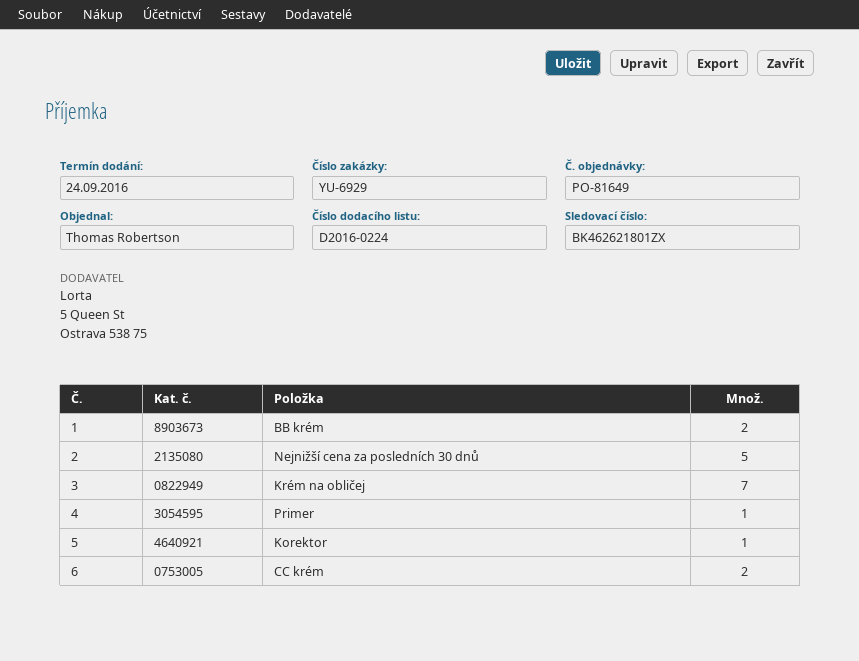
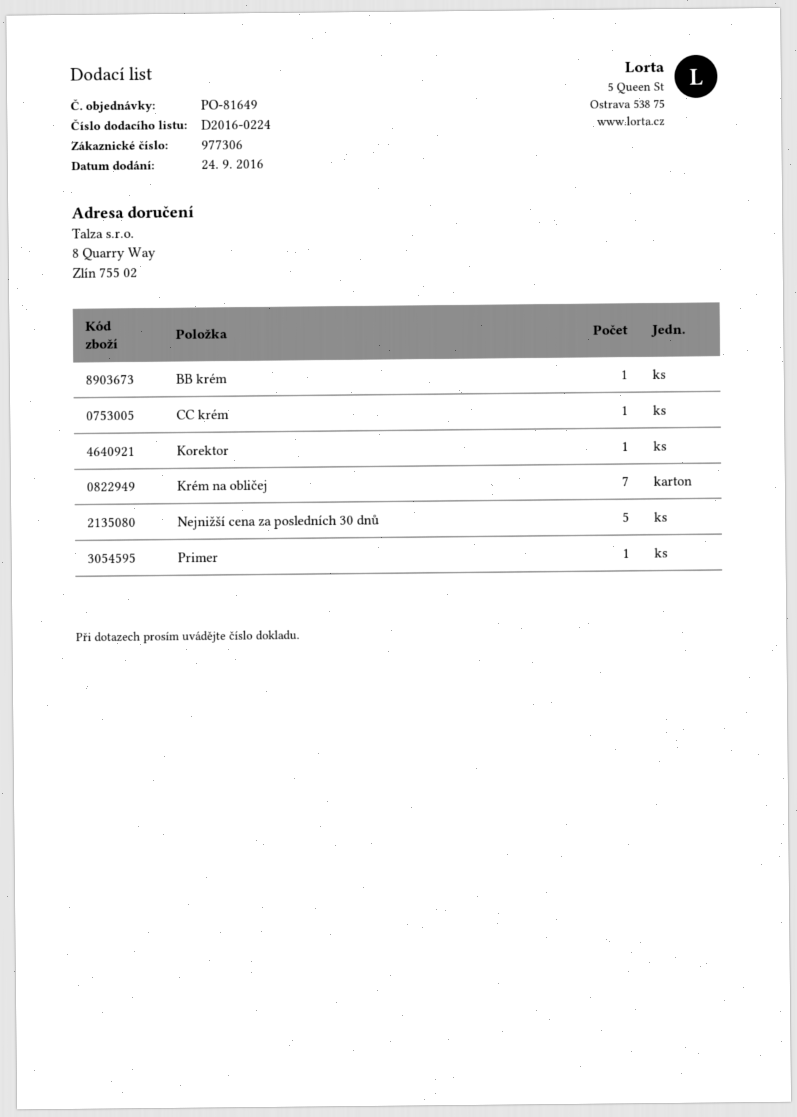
BB krém: 2 -> 1
CC krém: 2 -> 1

